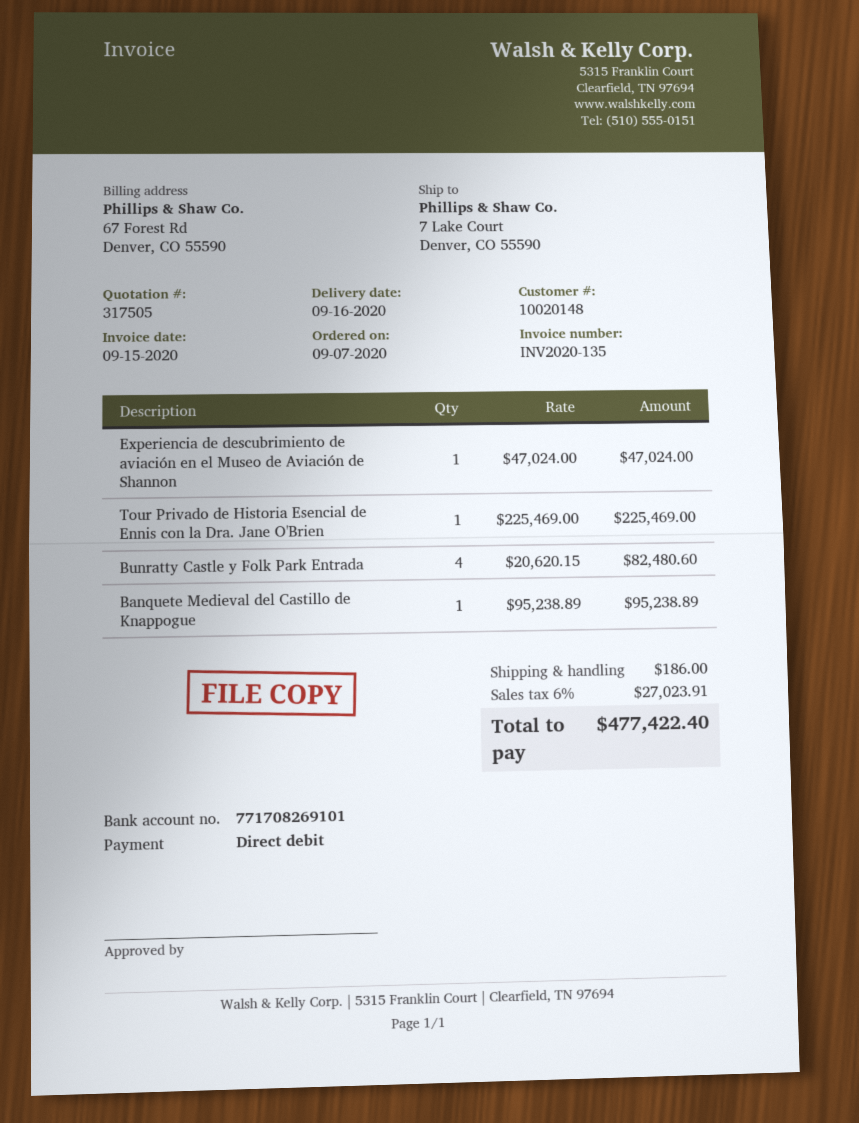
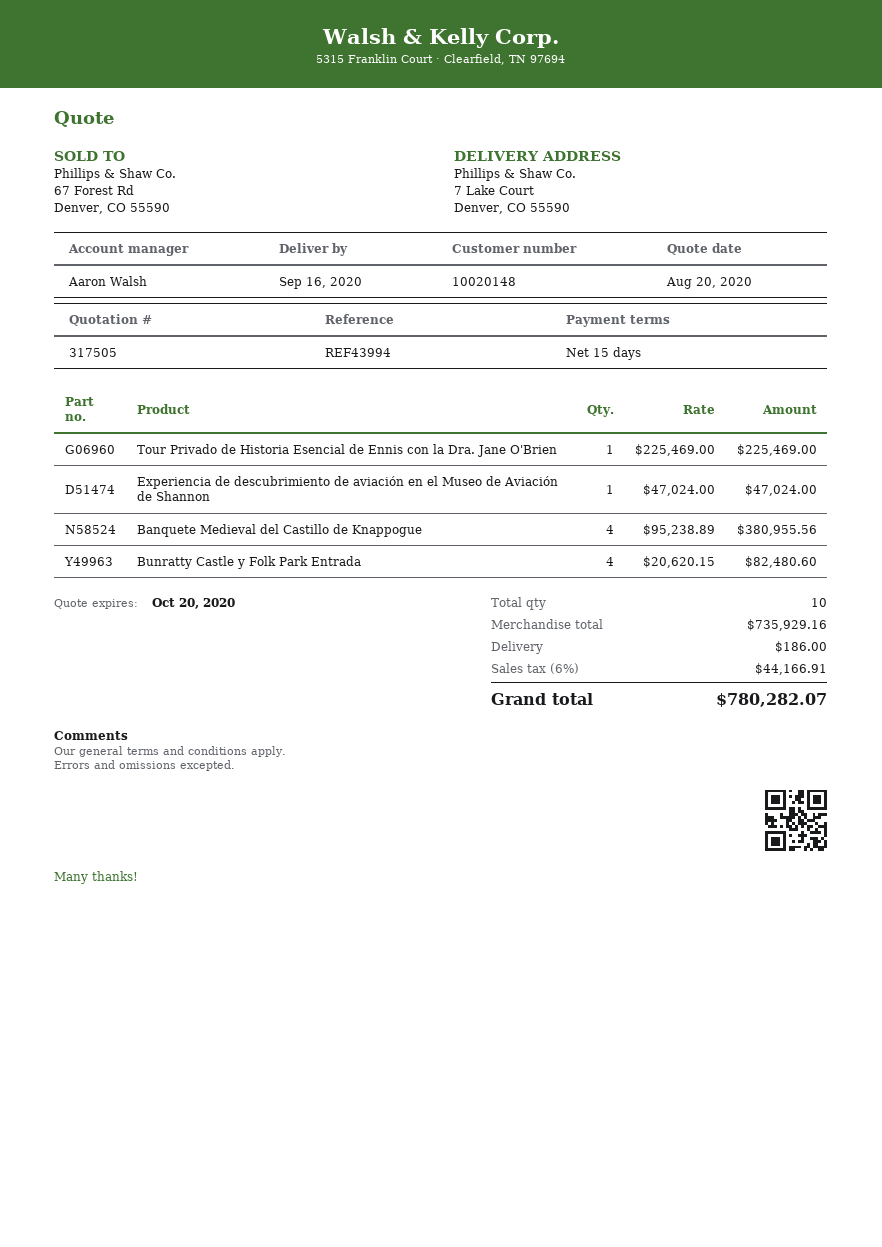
Banquete Medieval del Castillo de Knappogue: 1 x 95238.89 = 95238.89 -> 4 x 95238.89 = 380955.56
tax: 6% = 27023.91 -> 6% = 44166.91
total: 477422.40 -> 780282.07

